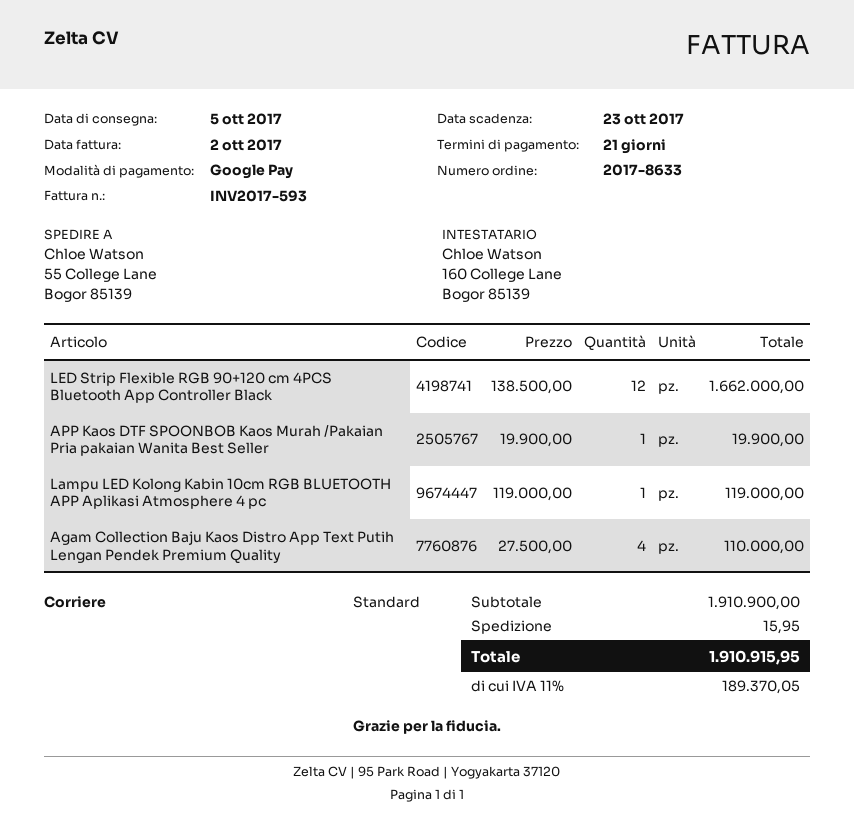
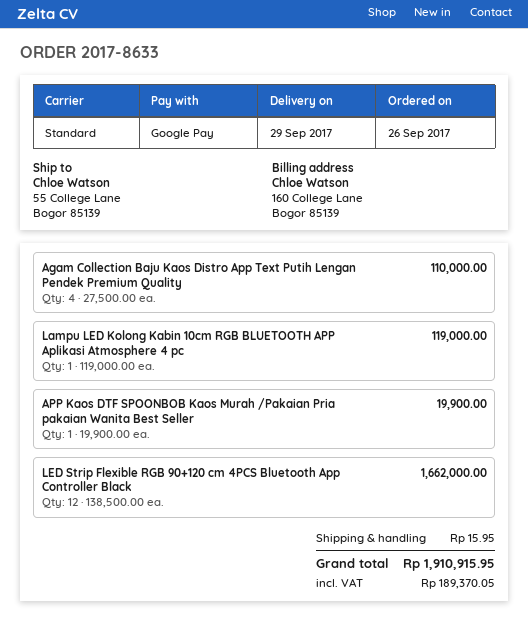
delivery date: 2017-10-05 -> 2017-09-29

